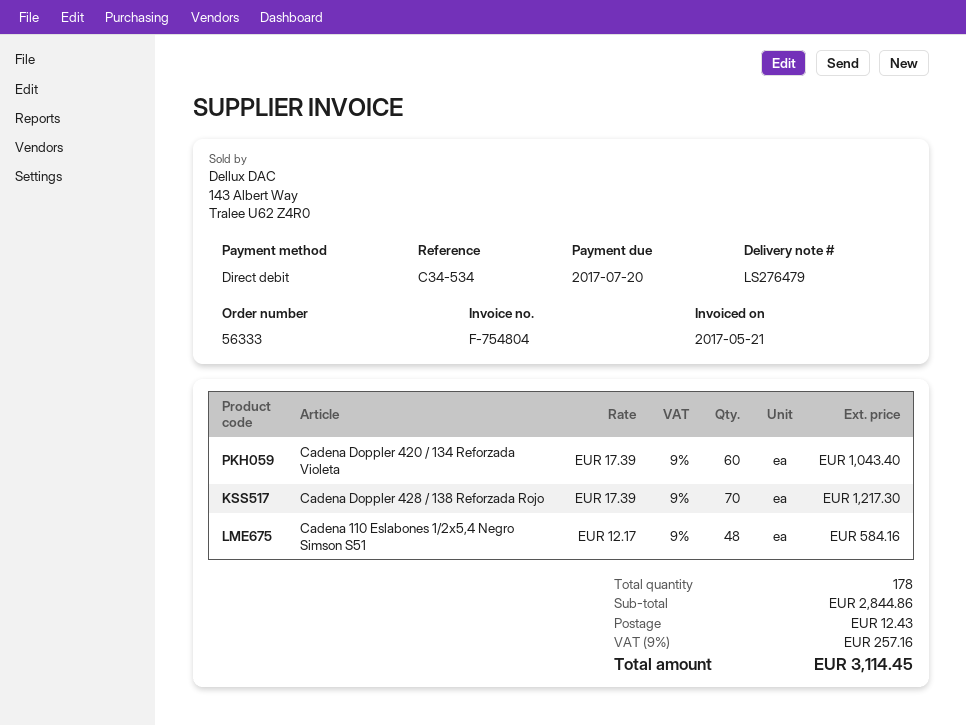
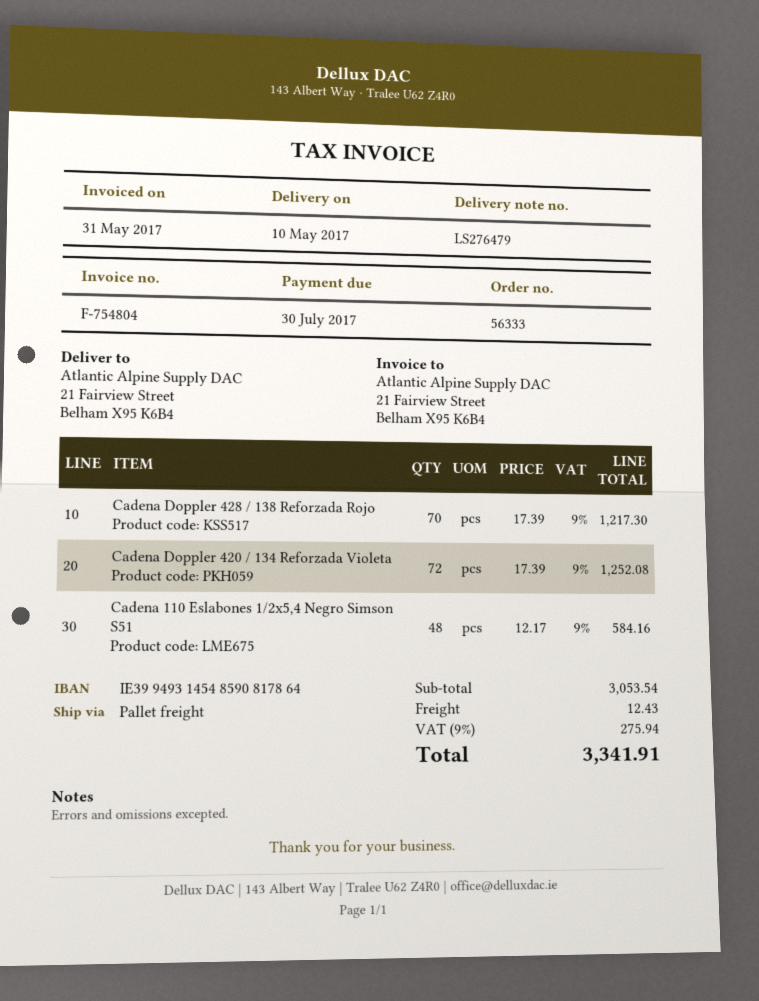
invoice date: 2017-05-21 -> 2017-05-31
due date: 2017-07-20 -> 2017-07-30
Cadena Doppler 420 / 134 Reforzada Violeta: 60 x 17.39 = 1043.40 -> 72 x 17.39 = 1252.08
subtotal: 2844.86 -> 3053.54
tax: 9% = 257.16 -> 9% = 275.94
total: 3114.45 -> 3341.91

